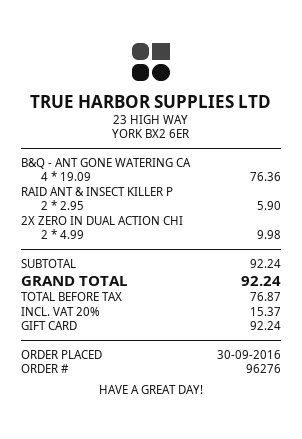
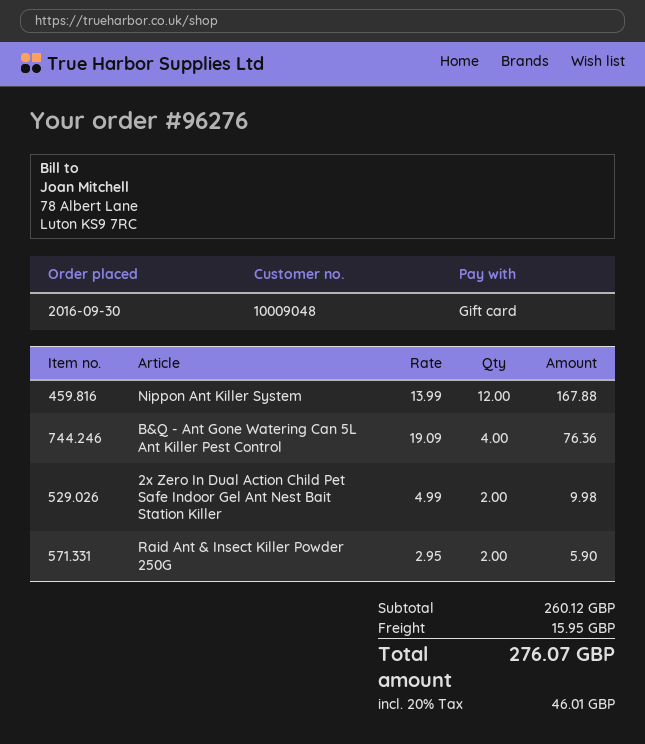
Nippon Ant Killer System: none -> 12 x 13.99 = 167.88
subtotal: 92.24 -> 260.12
shipping: none -> 15.95
tax: 20% = 15.37 -> 20% = 46.01
total: 92.24 -> 276.07

